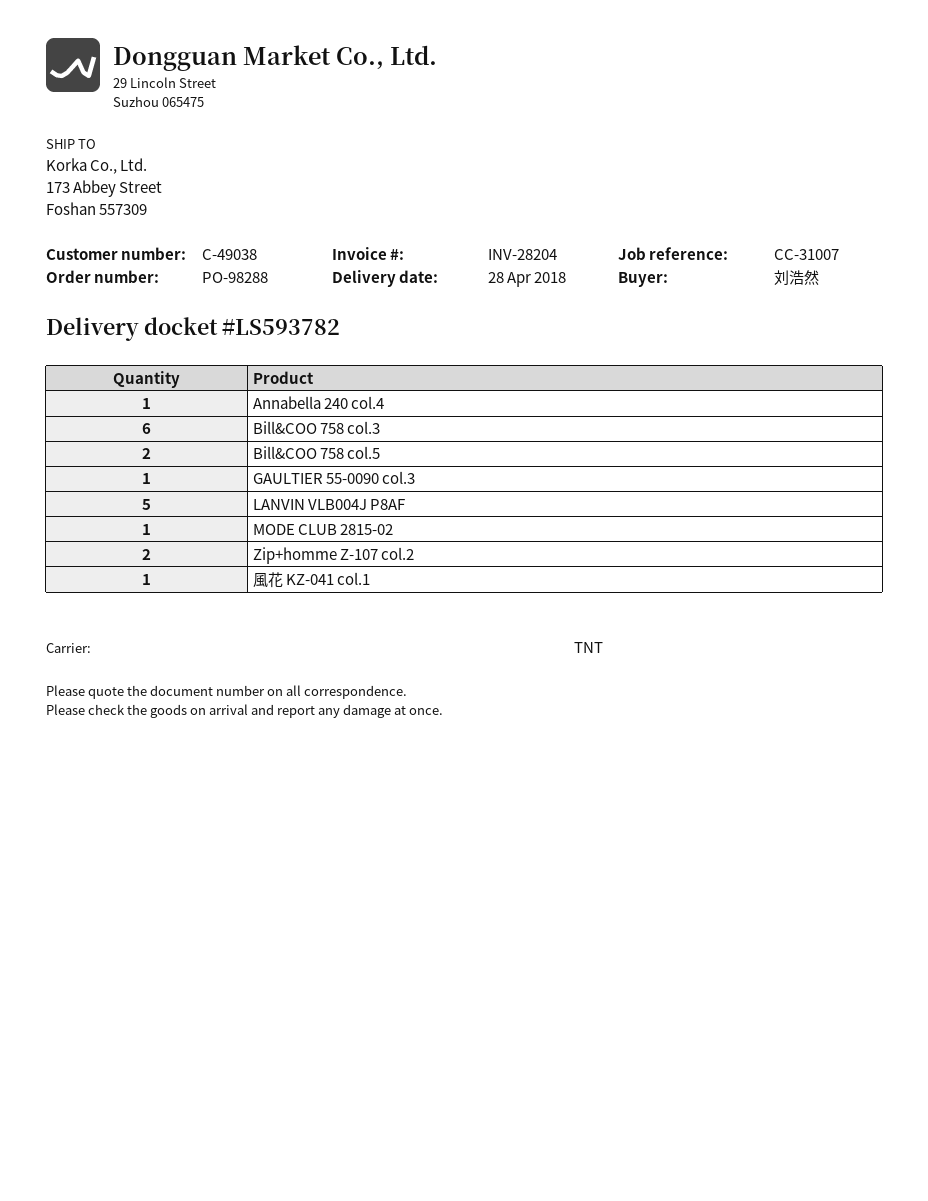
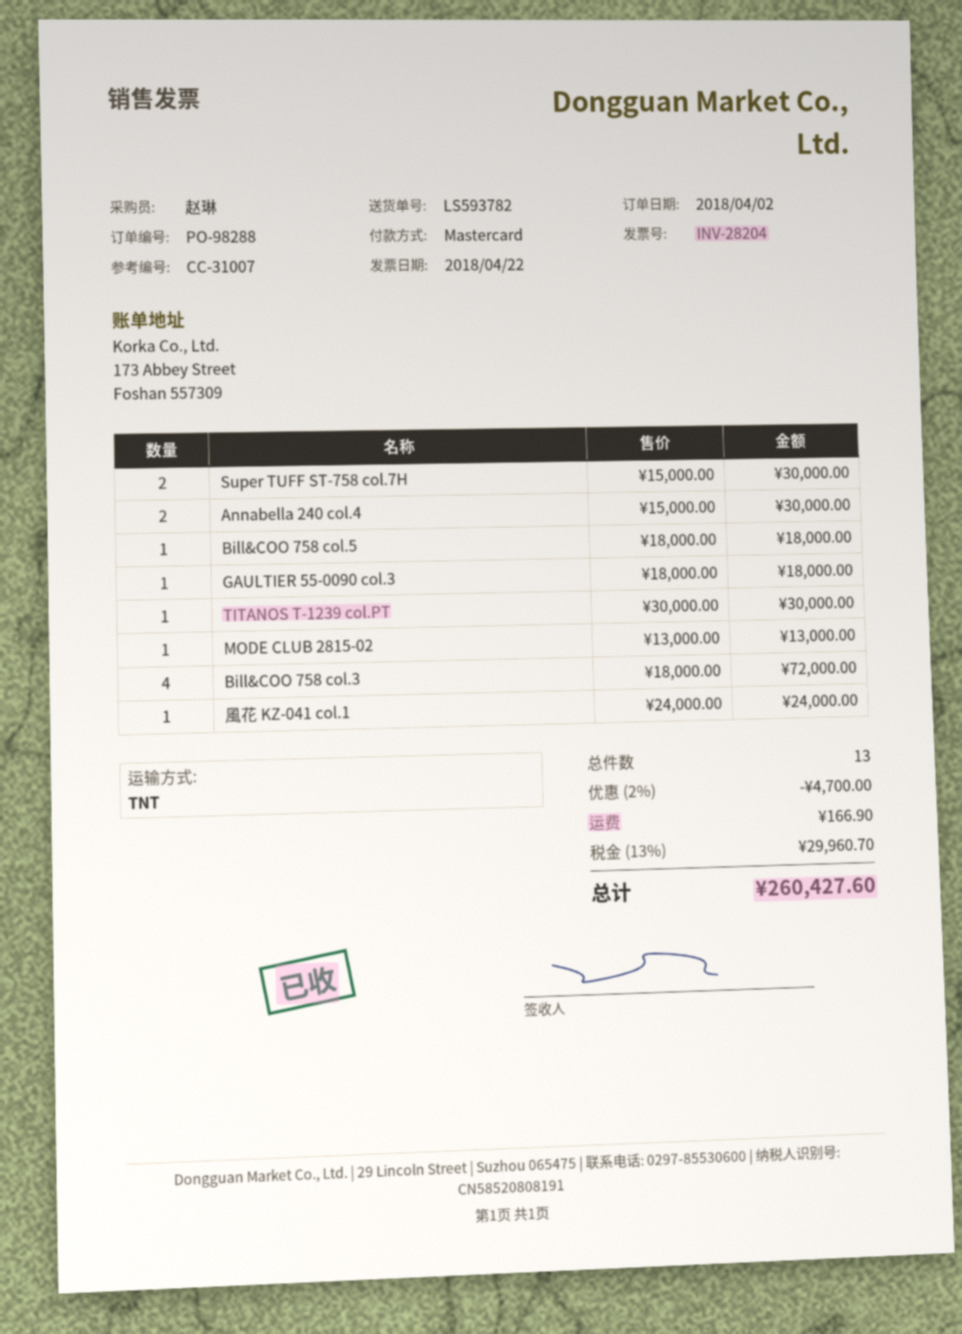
ordered by: 刘浩然 -> 赵琳
Annabella 240 col.4: 1 -> 2
Bill&COO 758 col.3: 6 -> 4
Bill&COO 758 col.5: 2 -> 1
LANVIN VLB004J P8AF: 5 -> none
Zip+homme Z-107 col.2: 2 -> none
Super TUFF ST-758 col.7H: none -> 2
TITANOS T-1239 col.PT: none -> 1

